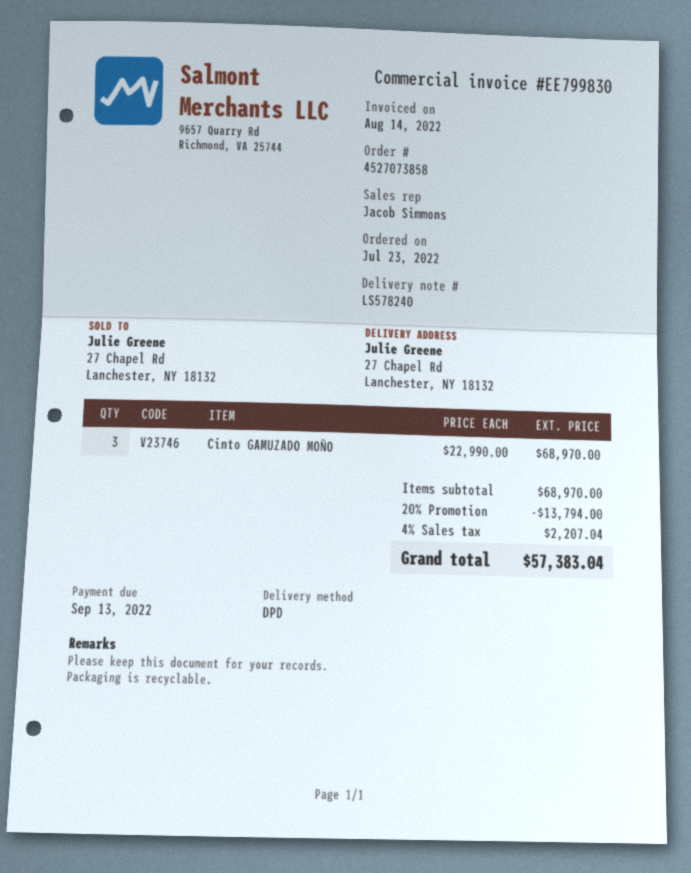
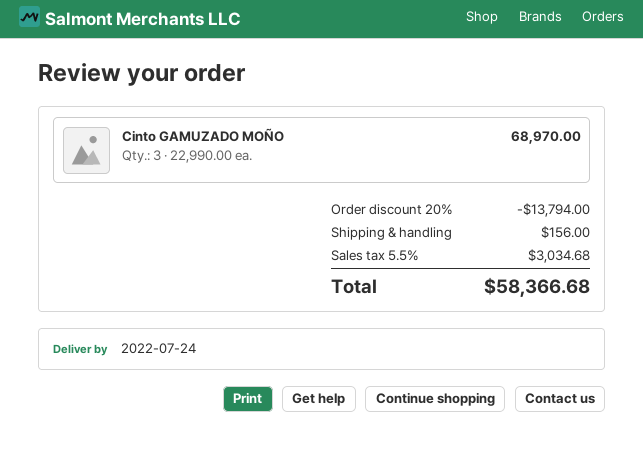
shipping: none -> 156.00
tax: 4% = 2207.04 -> 5.5% = 3034.68
total: 57383.04 -> 58366.68

